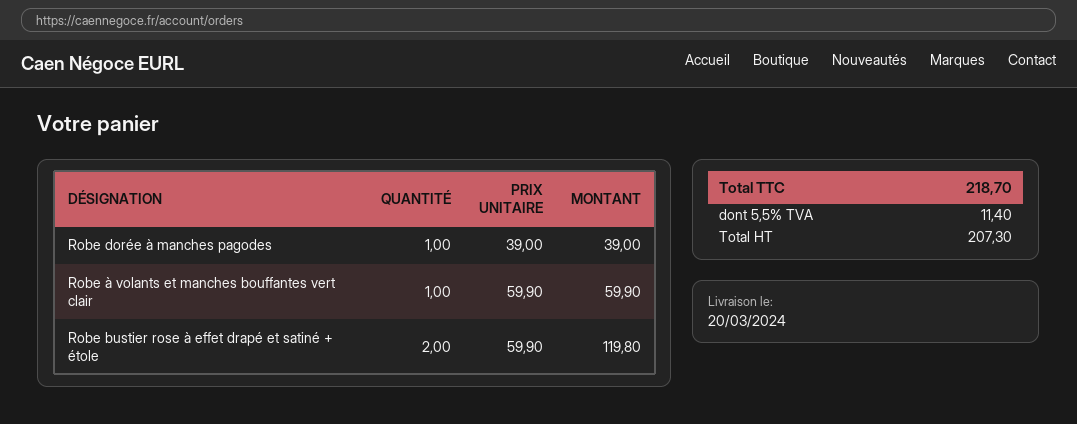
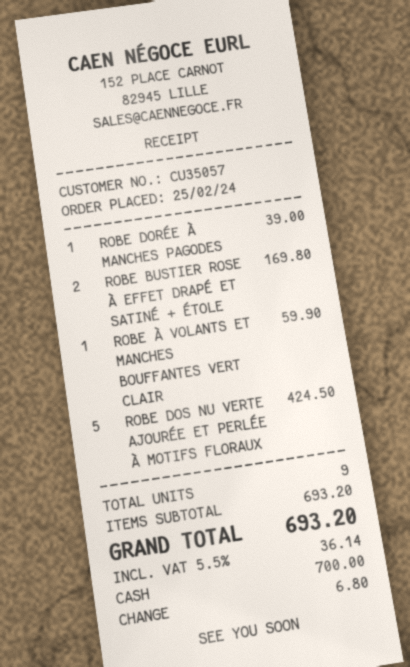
Robe bustier rose à effet drapé et satiné + étole: 2 for 119.80 -> 2 for 169.80
ROBE DOS NU VERTE AJOURÉE ET PERLÉE À MOTIFS FLORAUX: none -> 5 for 424.50
tax: 5.5% = 11.40 -> 5.5% = 36.14
total: 218.70 -> 693.20

